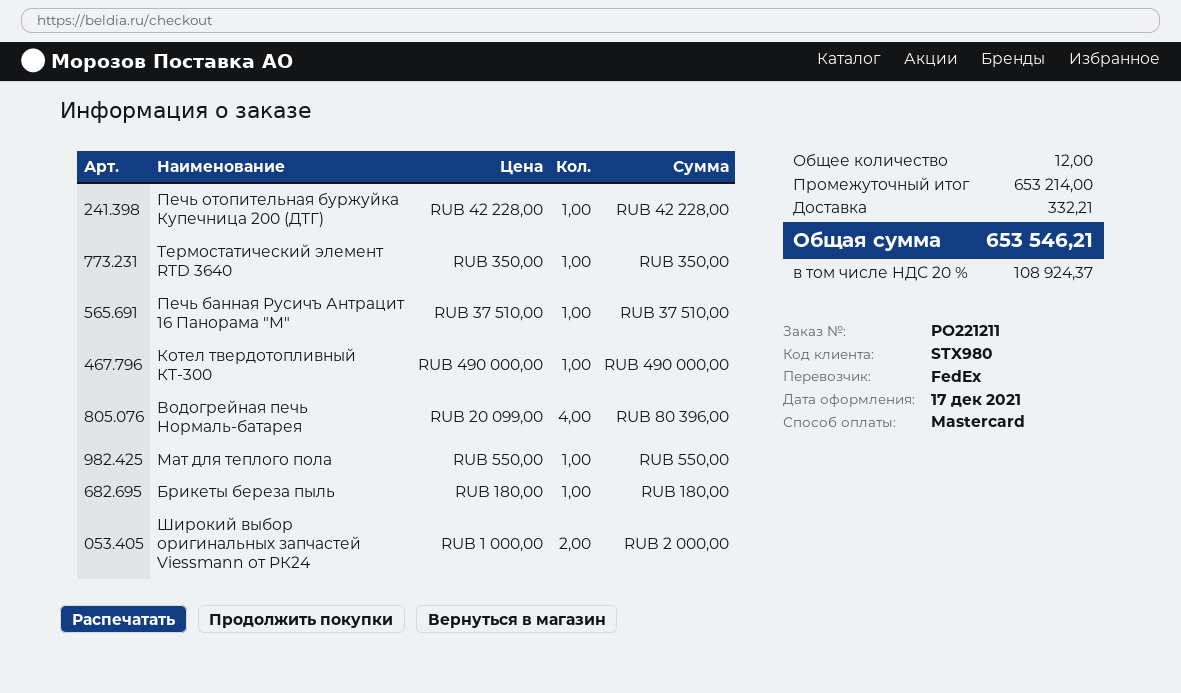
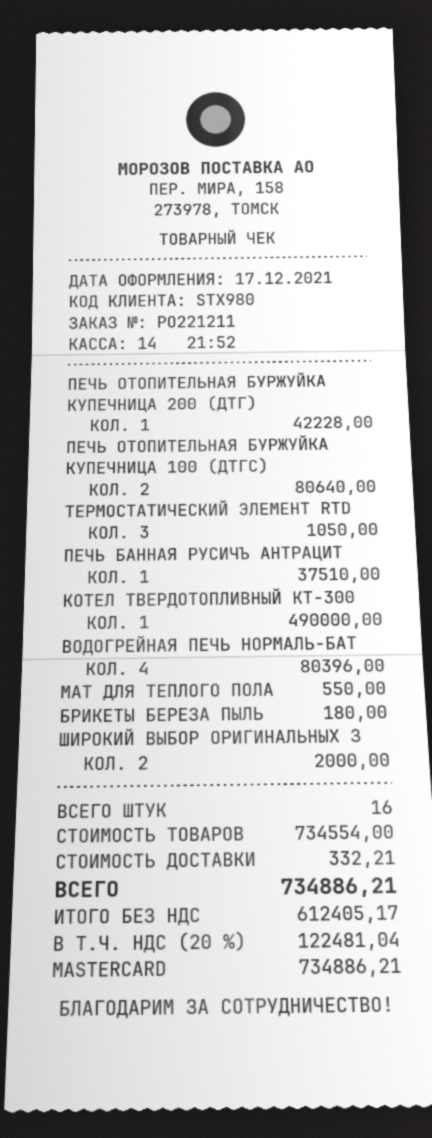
Термостатический элемент RTD 3640: 1 for 350.00 -> 3 for 1050.00
ПЕЧЬ ОТОПИТЕЛЬНАЯ БУРЖУЙКА КУПЕЧНИЦА 100 (ДТГС): none -> 2 for 80640.00
total quantity: 12 -> 16
subtotal: 653214.00 -> 734554.00
tax: 20% = 108924.37 -> 20% = 122481.04
total: 653546.21 -> 734886.21

